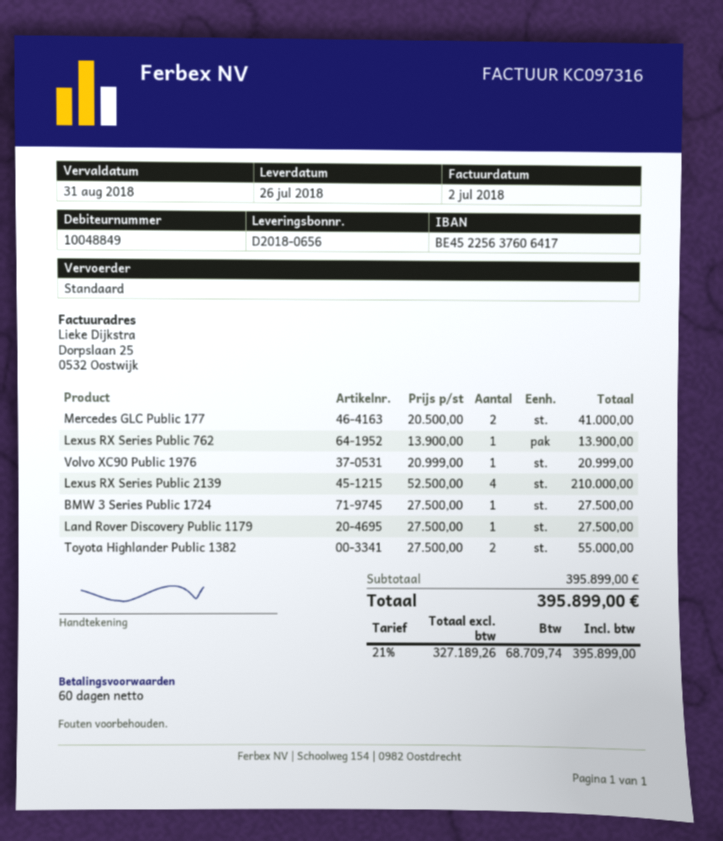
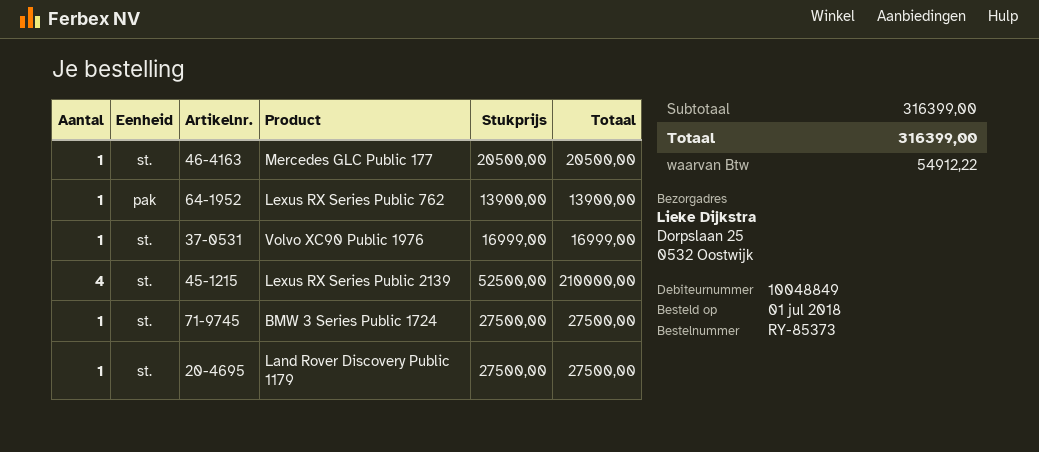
Mercedes GLC Public 177: 2 x 20500.00 = 41000.00 -> 1 x 20500.00 = 20500.00
Volvo XC90 Public 1976: 1 x 20999.00 = 20999.00 -> 1 x 16999.00 = 16999.00
Toyota Highlander Public 1382: 2 x 27500.00 = 55000.00 -> none
subtotal: 395899.00 -> 316399.00
tax: 68709.74 -> 54912.22
total: 395899.00 -> 316399.00

